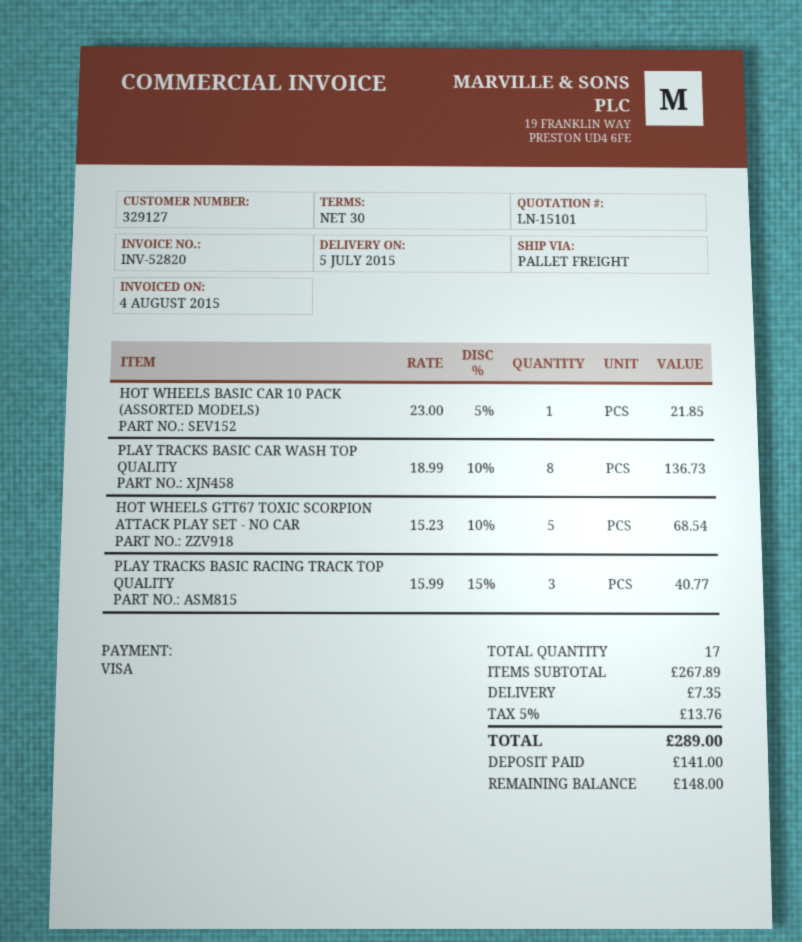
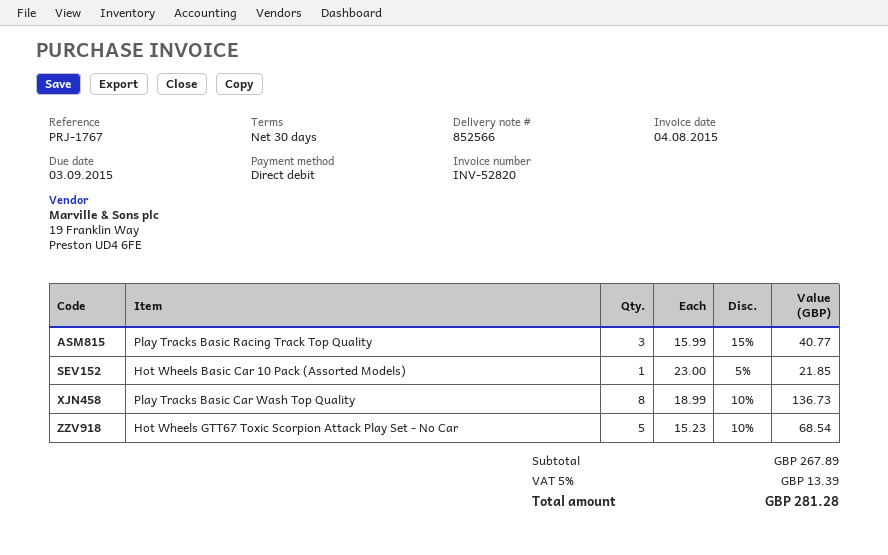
payment method: Visa -> direct debit
shipping: 7.35 -> none
tax: 5% = 13.76 -> 5% = 13.39
total: 289.00 -> 281.28

